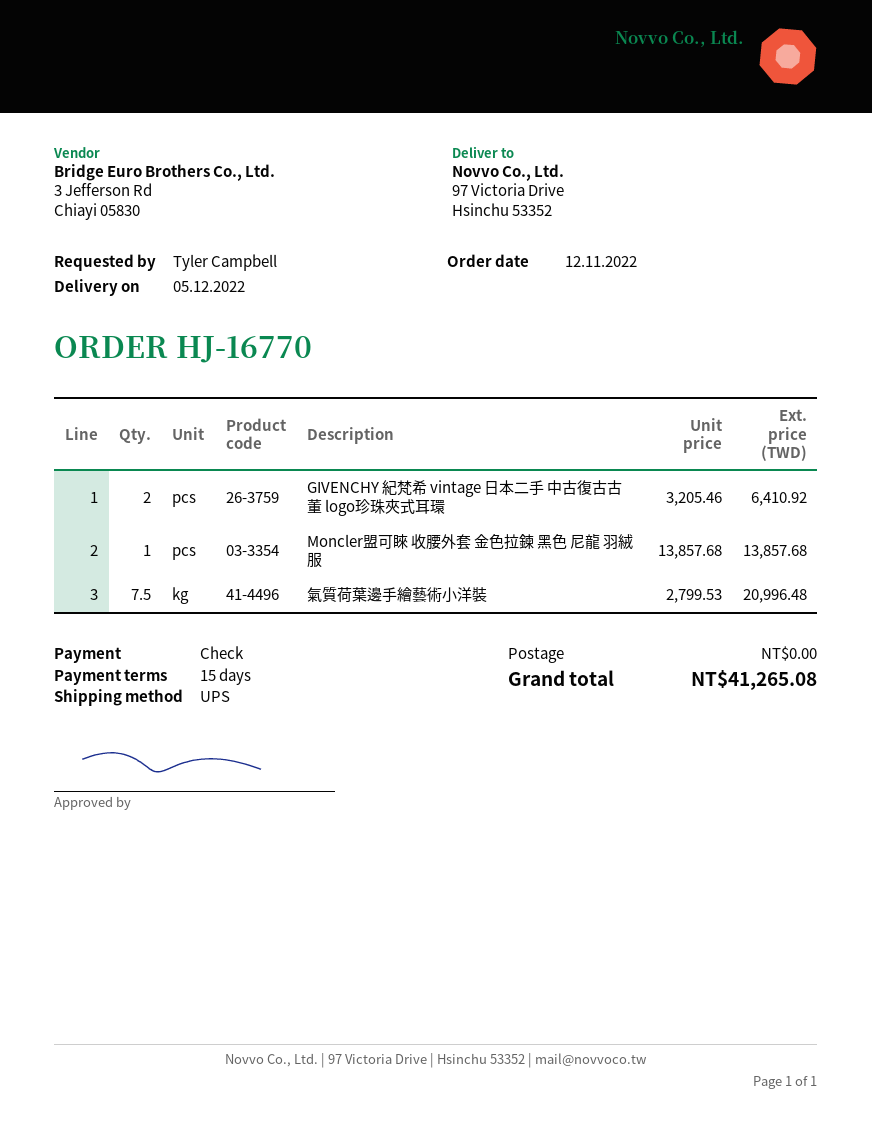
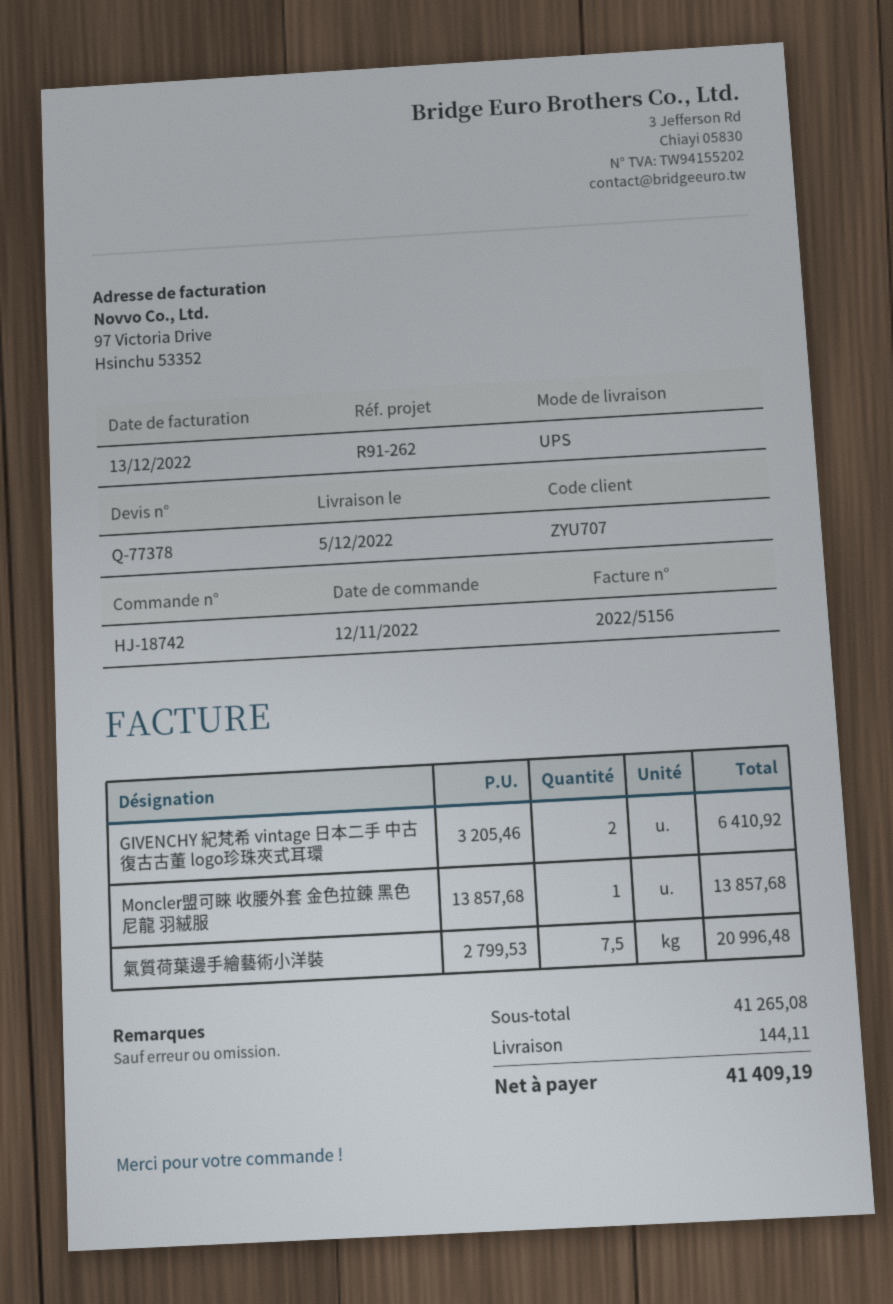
order number: HJ-16770 -> HJ-18742
shipping: 0.00 -> 144.11
total: 41265.08 -> 41409.19

